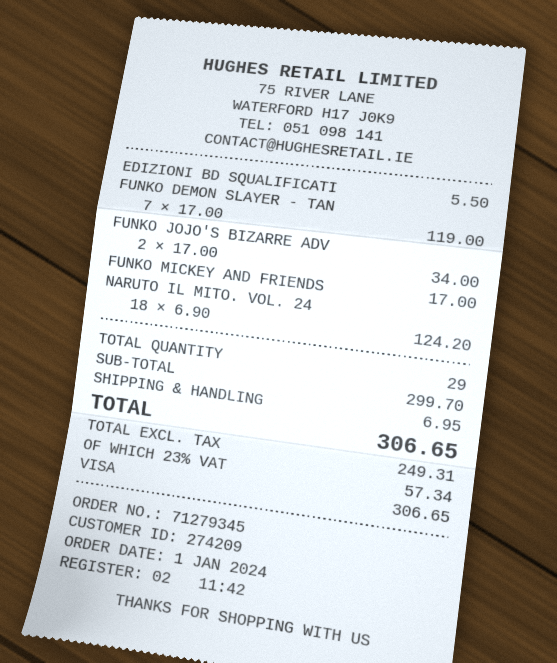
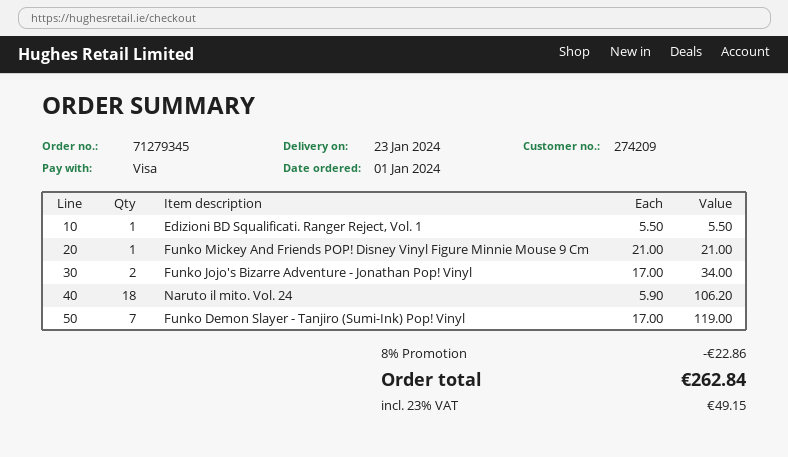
FUNKO MICKEY AND FRIENDS: 1 x 17.00 = 17.00 -> 1 x 21.00 = 21.00
NARUTO IL MITO. VOL. 24: 18 x 6.90 = 124.20 -> 18 x 5.90 = 106.20
discount: none -> 8% = 22.86
shipping: 6.95 -> none
tax: 23% = 57.34 -> 23% = 49.15
total: 306.65 -> 262.84

